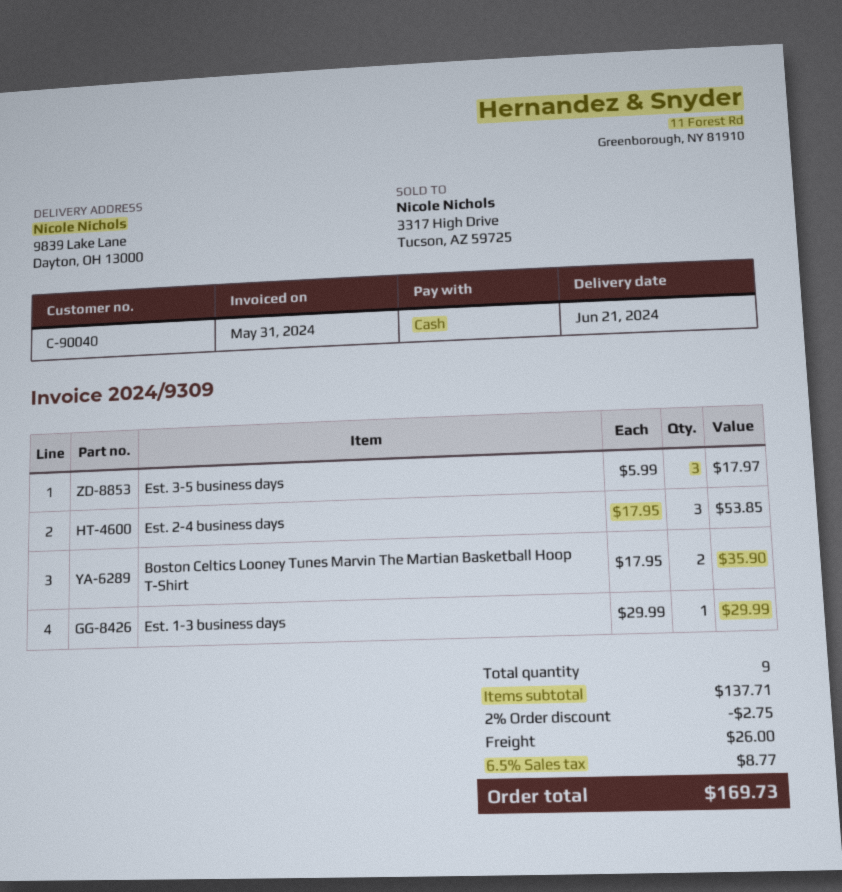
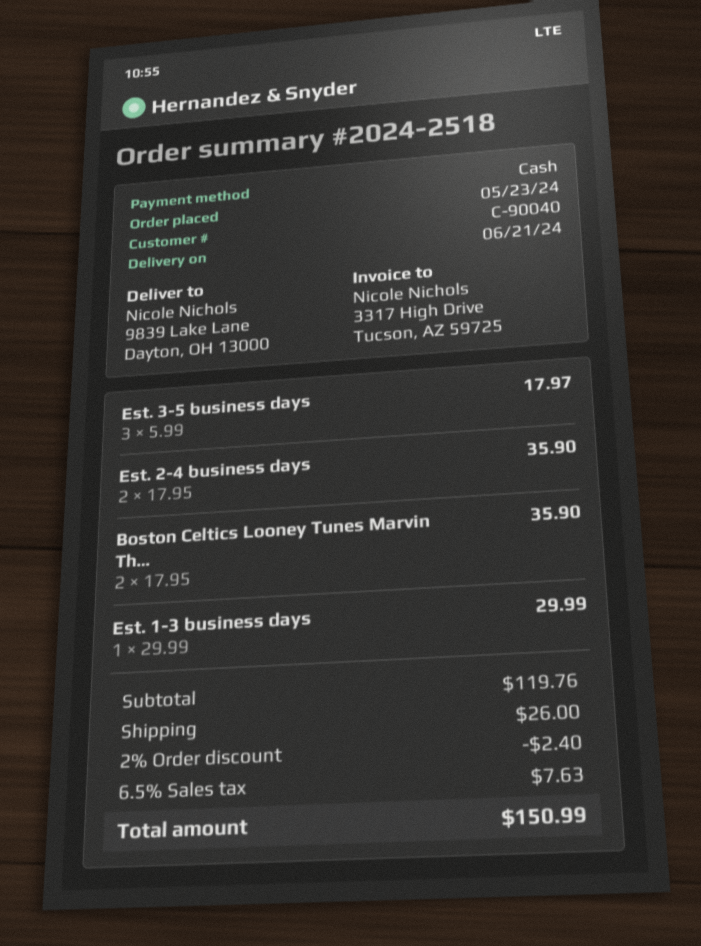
Est. 2-4 business days: 3 x 17.95 = 53.85 -> 2 x 17.95 = 35.90
subtotal: 137.71 -> 119.76
discount: 2% = 2.75 -> 2% = 2.40
tax: 6.5% = 8.77 -> 6.5% = 7.63
total: 169.73 -> 150.99

